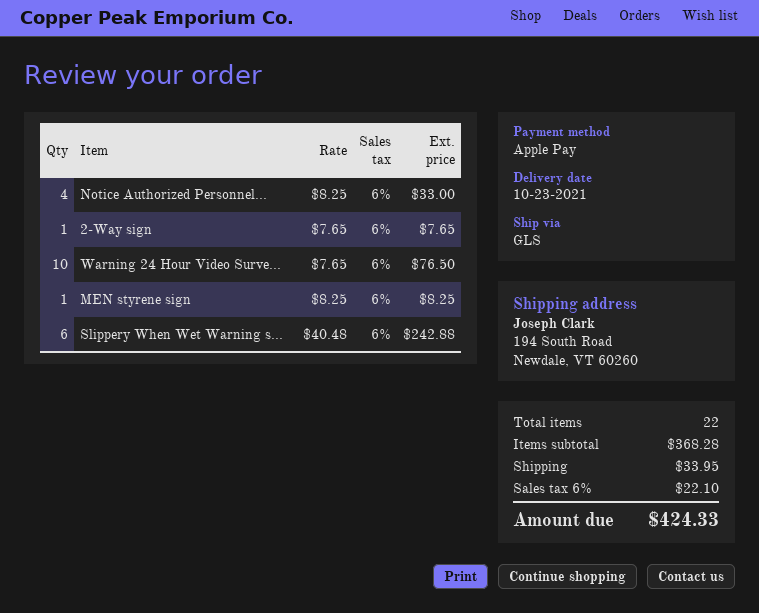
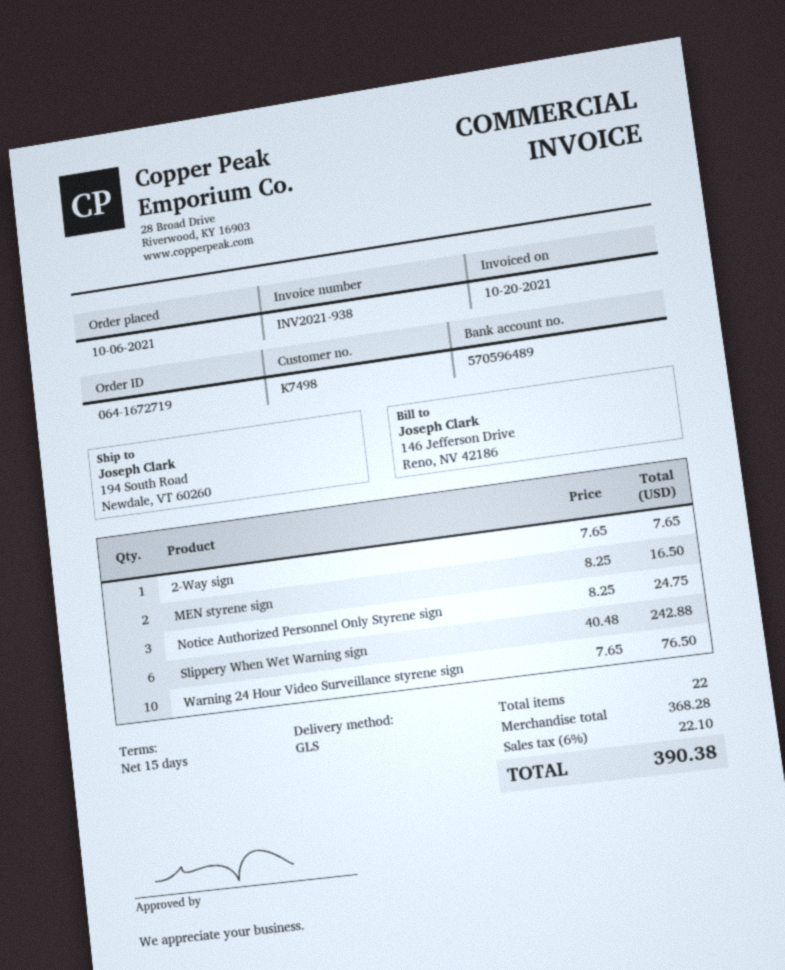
Notice Authorized Personnel...: 4 x 8.25 = 33.00 -> 3 x 8.25 = 24.75
MEN styrene sign: 1 x 8.25 = 8.25 -> 2 x 8.25 = 16.50
shipping: 33.95 -> none
total: 424.33 -> 390.38

